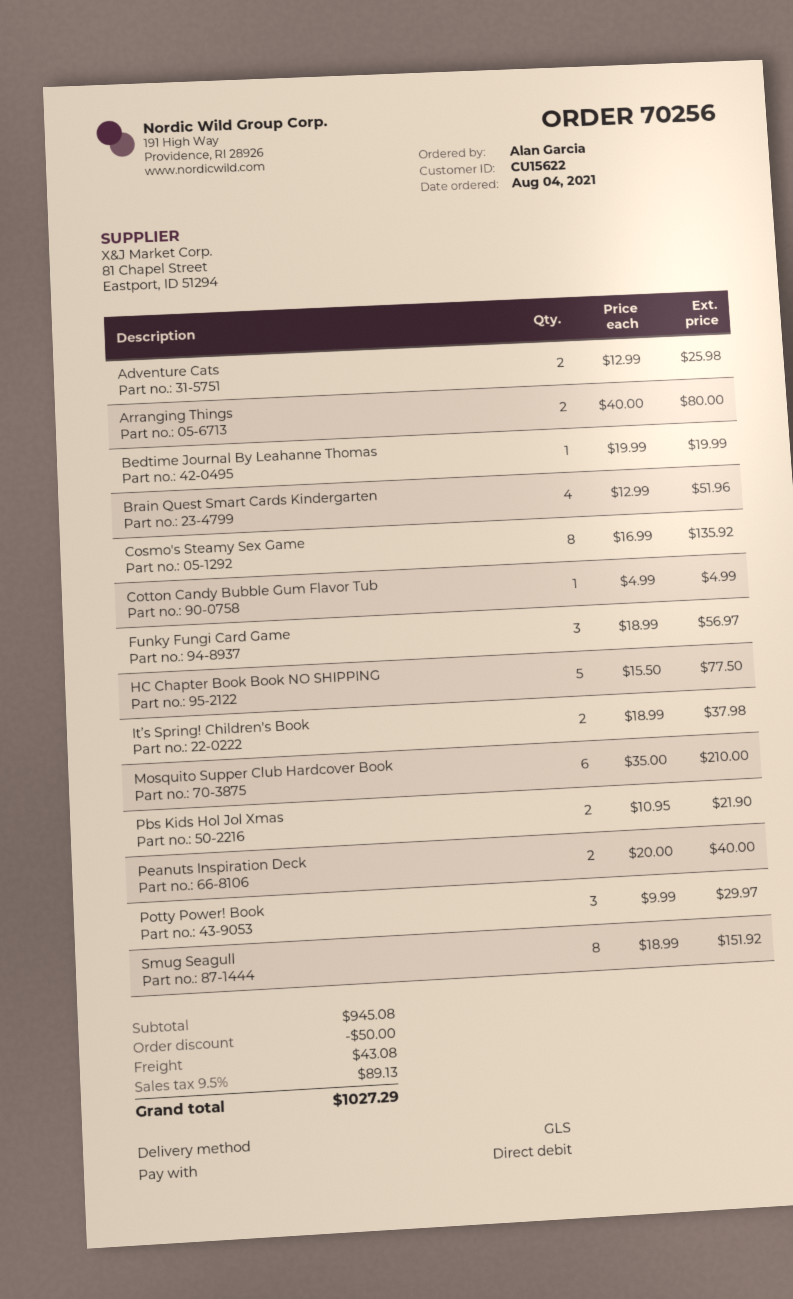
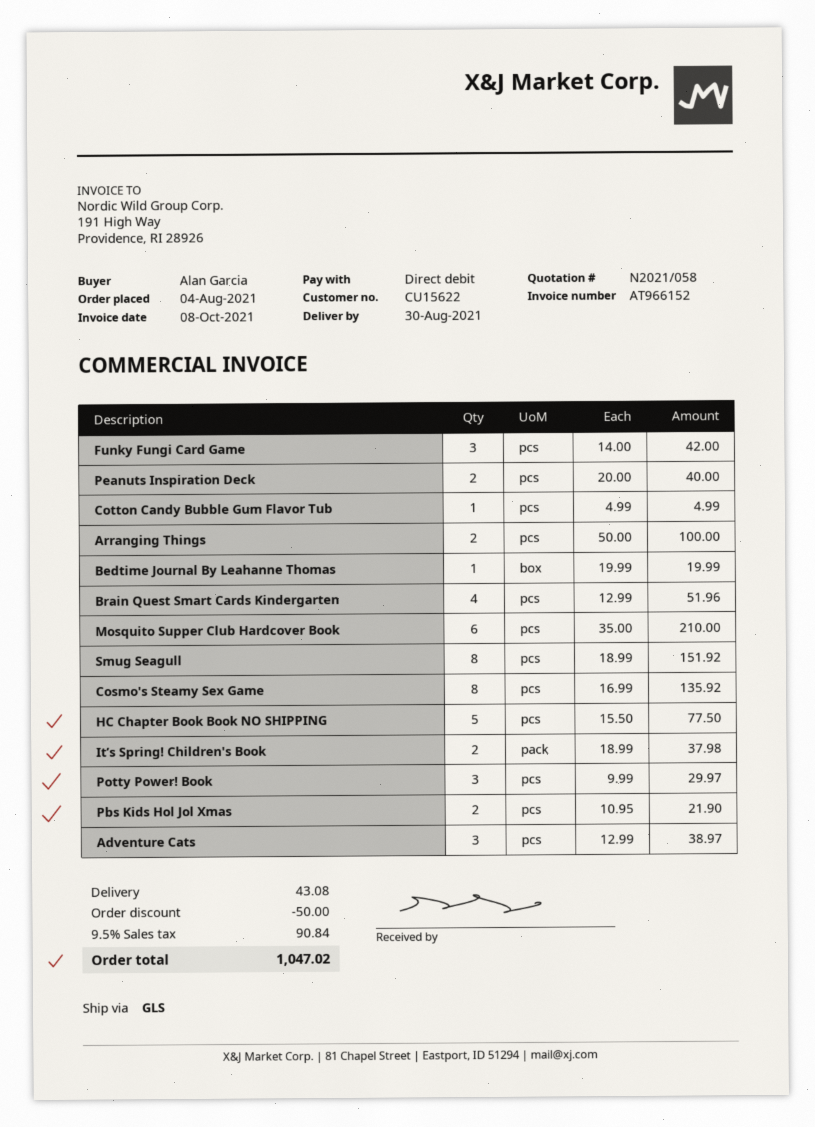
Adventure Cats: 2 x 12.99 = 25.98 -> 3 x 12.99 = 38.97
Arranging Things: 2 x 40.00 = 80.00 -> 2 x 50.00 = 100.00
Funky Fungi Card Game: 3 x 18.99 = 56.97 -> 3 x 14.00 = 42.00
tax: 9.5% = 89.13 -> 9.5% = 90.84
total: 1027.29 -> 1047.02

